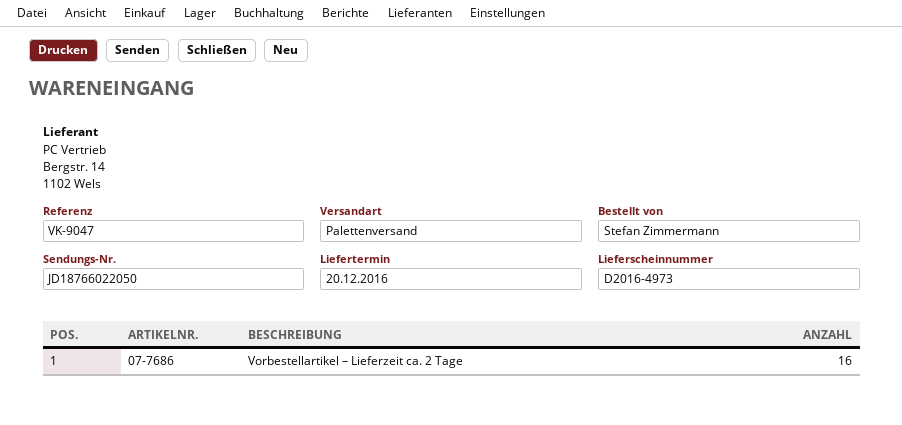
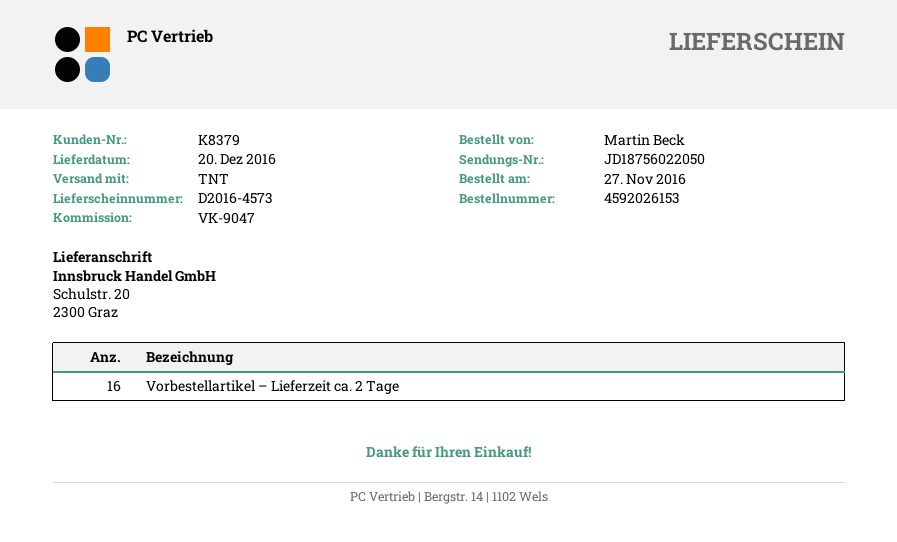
delivery note number: D2016-4973 -> D2016-4573
ordered by: Stefan Zimmermann -> Martin Beck
shipping method: pallet freight -> TNT
tracking number: JD18766022050 -> JD18756022050

